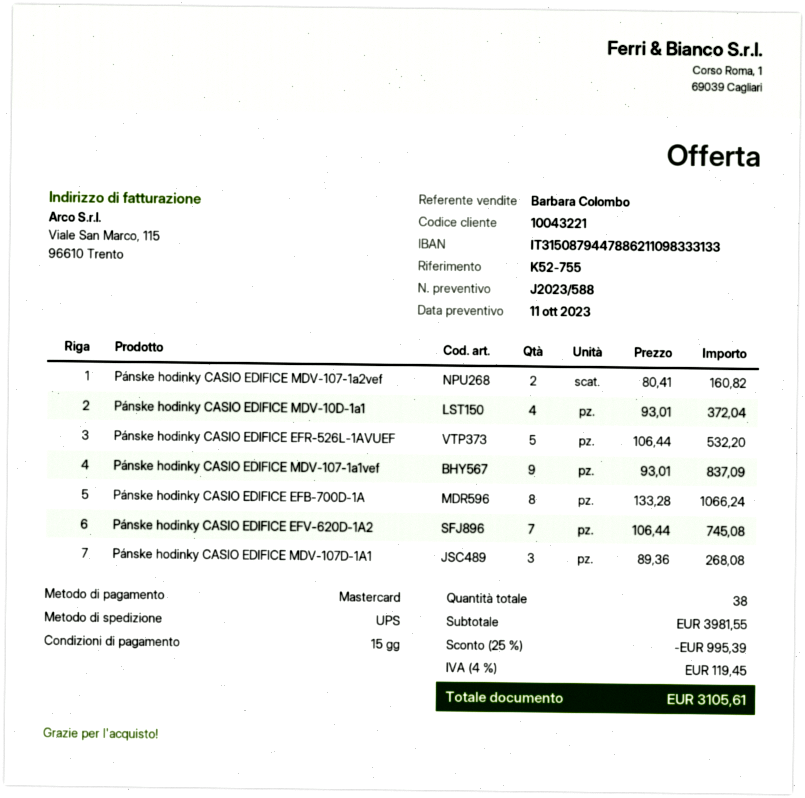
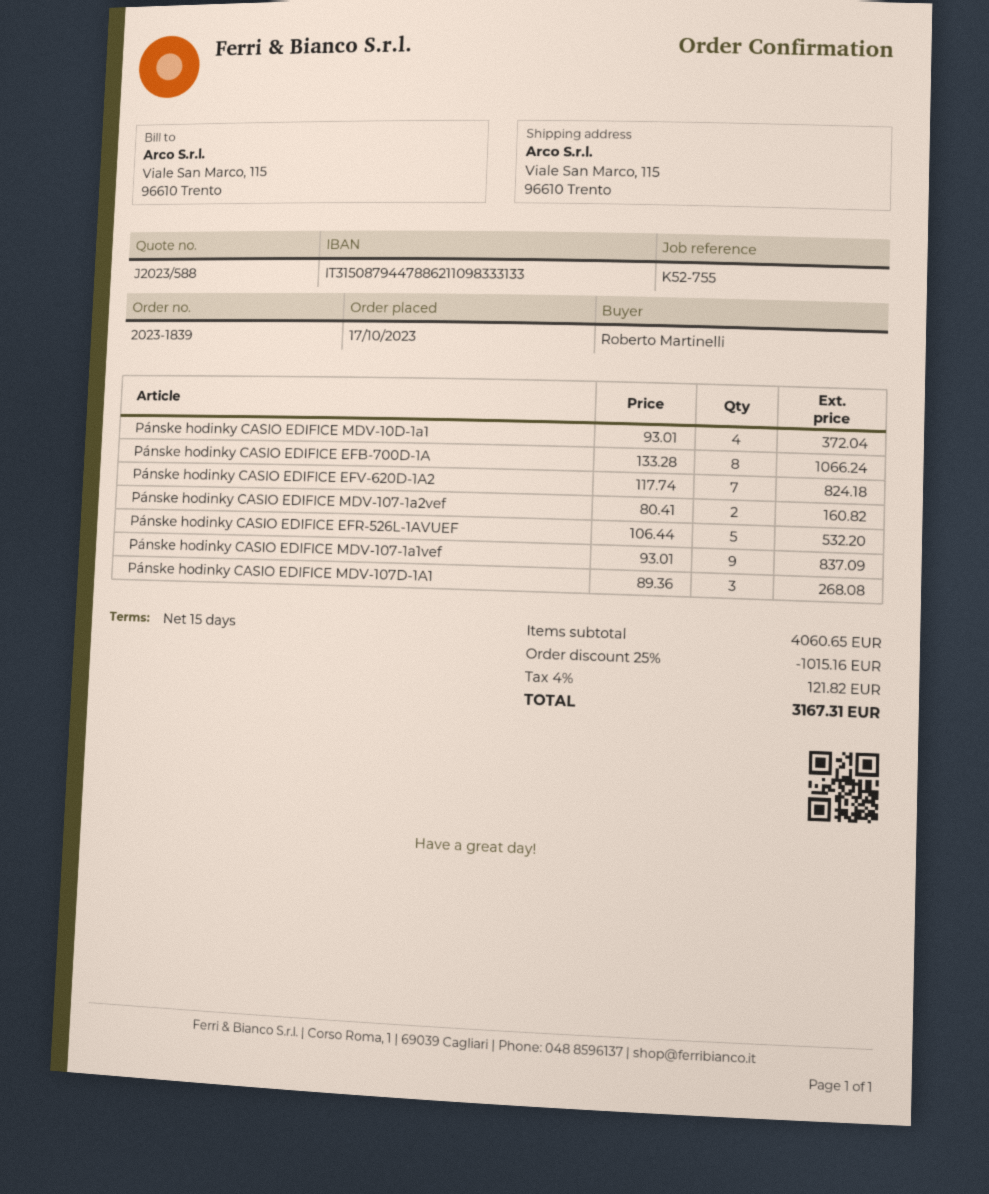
Pánske hodinky CASIO EDIFICE EFV-620D-1A2: 7 x 106.44 = 745.08 -> 7 x 117.74 = 824.18
subtotal: 3981.55 -> 4060.65
discount: 25% = 995.39 -> 25% = 1015.16
tax: 4% = 119.45 -> 4% = 121.82
total: 3105.61 -> 3167.31

